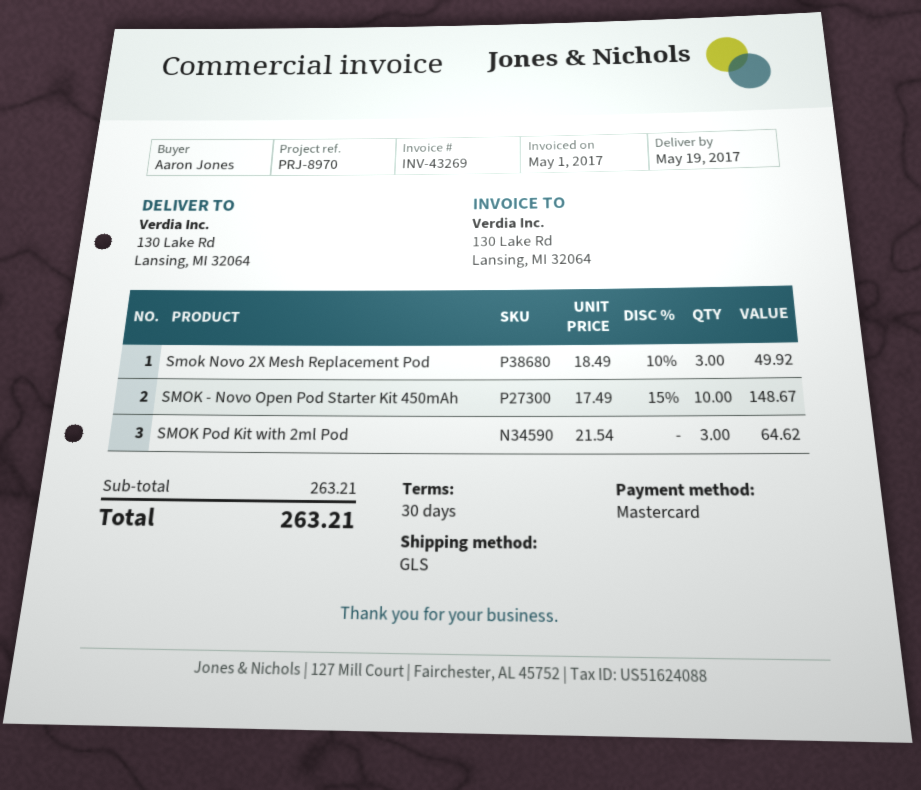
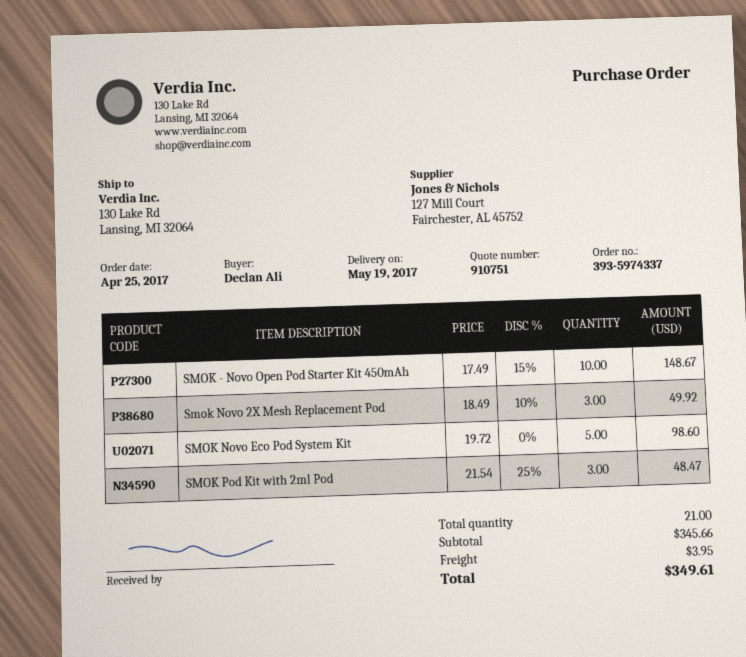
ordered by: Aaron Jones -> Declan Ali
SMOK Pod Kit with 2ml Pod: 3 x 21.54 = 64.62 -> 3 x 21.54 - 25% = 48.47
SMOK Novo Eco Pod System Kit: none -> 5 x 19.72 = 98.60
subtotal: 263.21 -> 345.66
shipping: none -> 3.95
total: 263.21 -> 349.61

